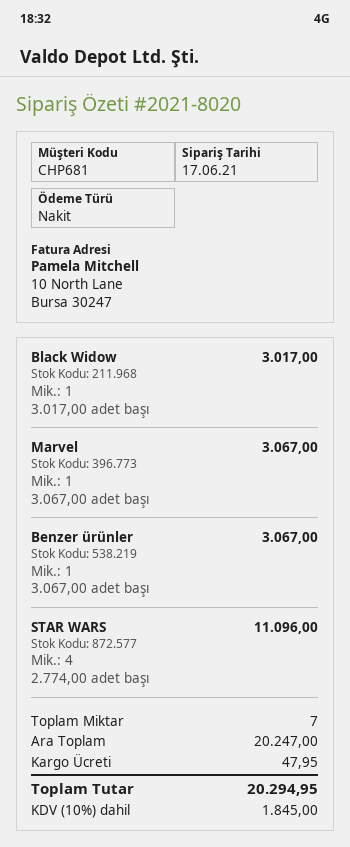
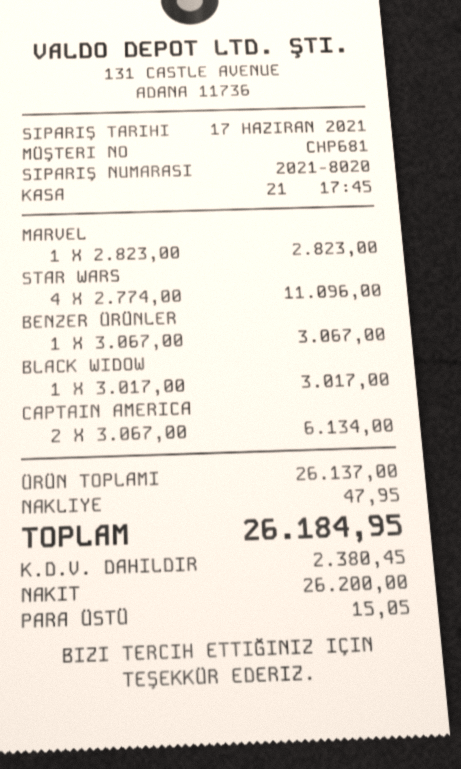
Marvel: 1 x 3067.00 = 3067.00 -> 1 x 2823.00 = 2823.00
CAPTAIN AMERICA: none -> 2 x 3067.00 = 6134.00
subtotal: 20247.00 -> 26137.00
tax: 1845.00 -> 2380.45
total: 20294.95 -> 26184.95

